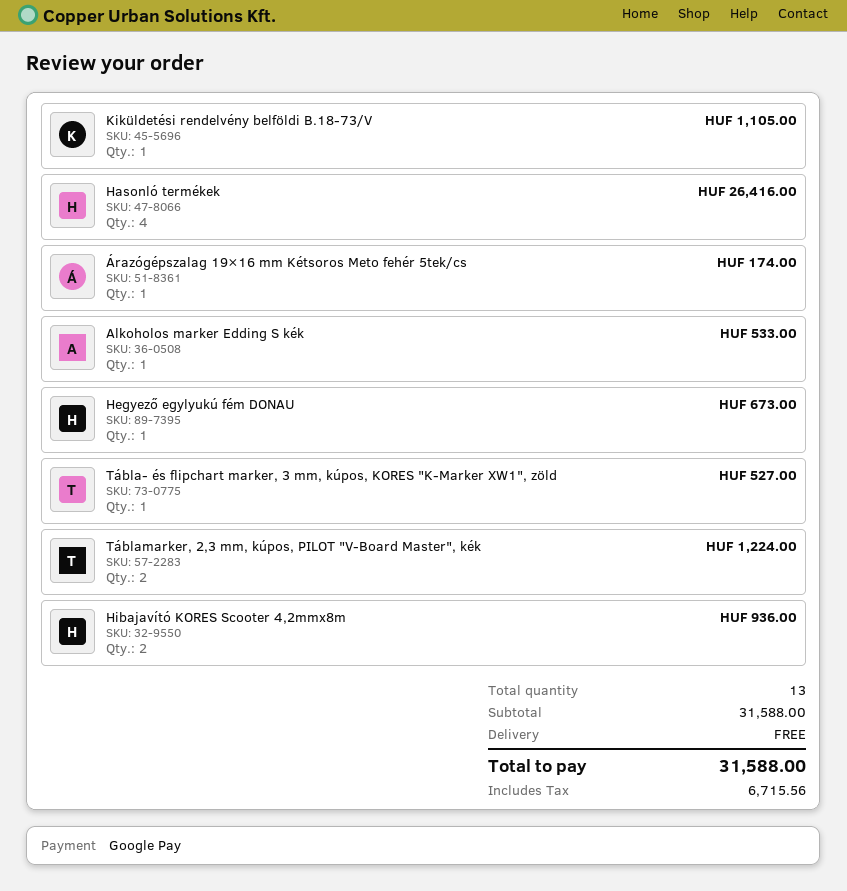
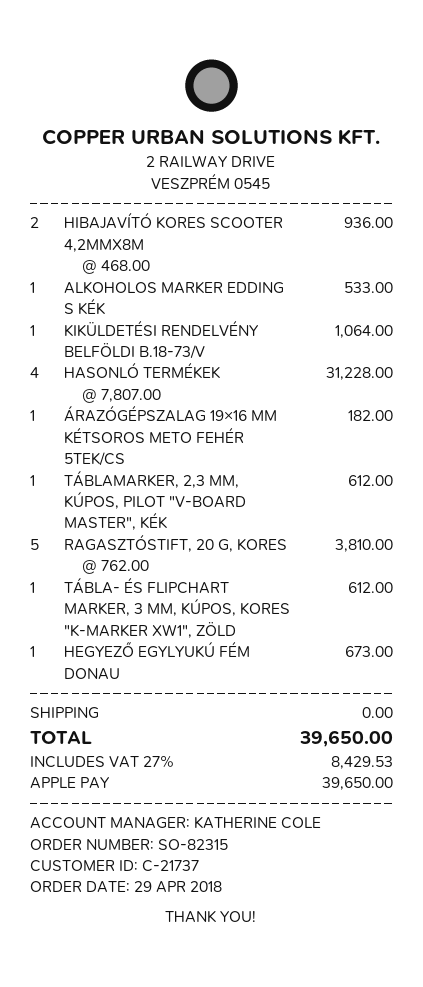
payment method: Google Pay -> Apple Pay
Kiküldetési rendelvény belföldi B.18-73/V: 1 for 1105.00 -> 1 for 1064.00
Hasonló termékek: 4 for 26416.00 -> 4 for 31228.00
Árazógépszalag 19×16 mm Kétsoros Meto fehér 5tek/cs: 1 for 174.00 -> 1 for 182.00
Tábla- és flipchart marker, 3 mm, kúpos, KORES "K-Marker XW1", zöld: 1 for 527.00 -> 1 for 612.00
Táblamarker, 2,3 mm, kúpos, PILOT "V-Board Master", kék: 2 for 1224.00 -> 1 for 612.00
RAGASZTÓSTIFT, 20 G, KORES: none -> 5 for 3810.00
tax: 6715.56 -> 8429.53
total: 31588.00 -> 39650.00

